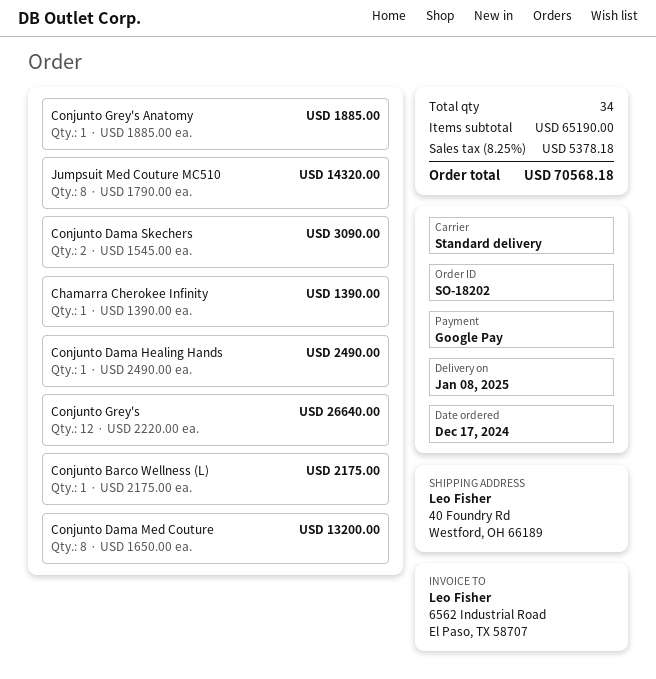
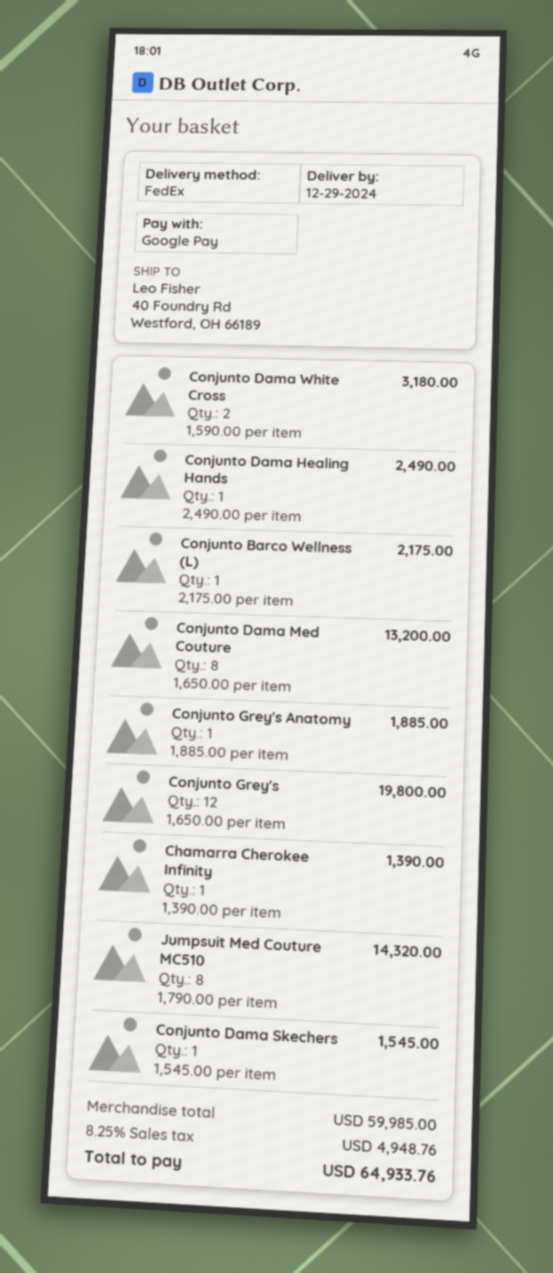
delivery date: 2025-01-08 -> 2024-12-29
shipping method: standard -> FedEx
Conjunto Dama Skechers: 2 x 1545.00 = 3090.00 -> 1 x 1545.00 = 1545.00
Conjunto Grey's: 12 x 2220.00 = 26640.00 -> 12 x 1650.00 = 19800.00
Conjunto Dama White Cross: none -> 2 x 1590.00 = 3180.00
subtotal: 65190.00 -> 59985.00
tax: 8.25% = 5378.18 -> 8.25% = 4948.76
total: 70568.18 -> 64933.76

